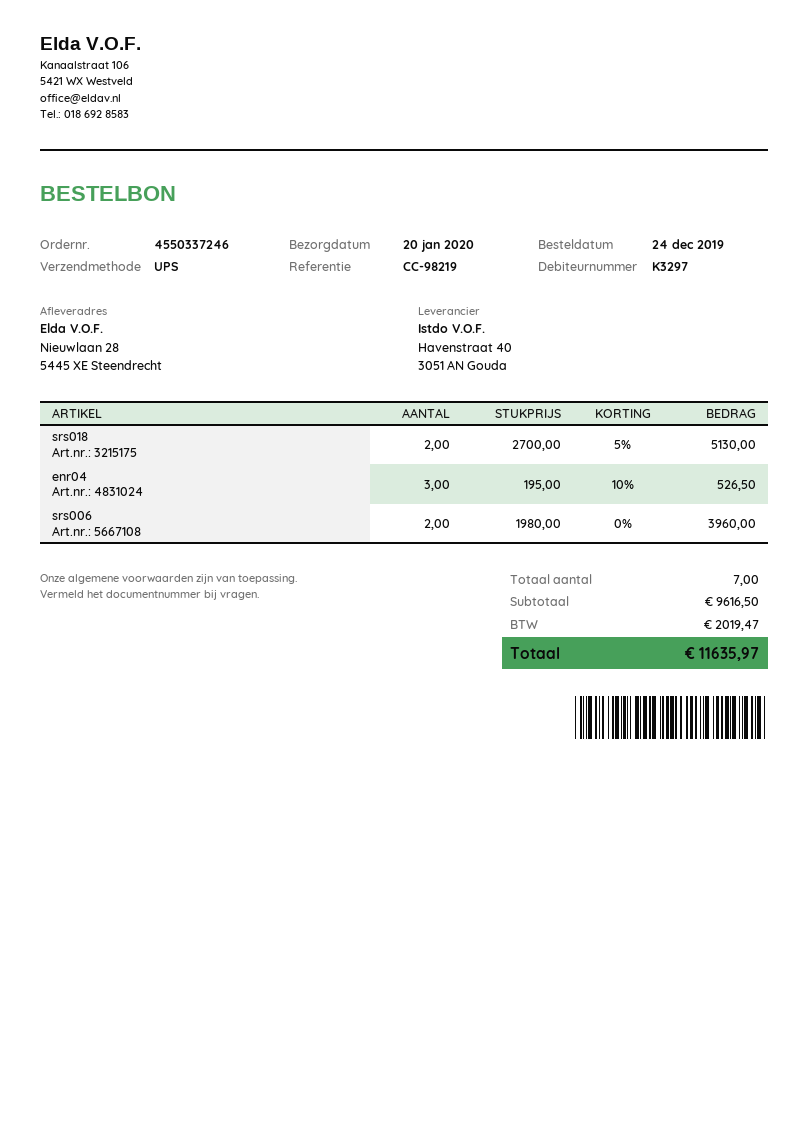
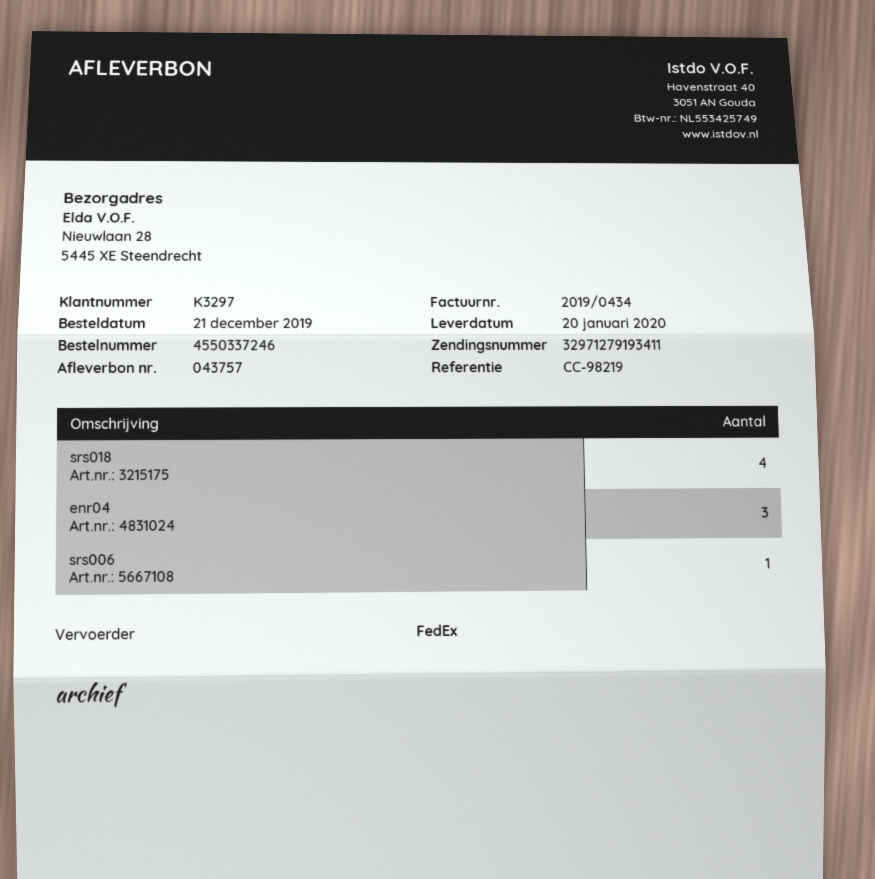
order date: 2019-12-24 -> 2019-12-21
shipping method: UPS -> FedEx
srs018: 2 -> 4
srs006: 2 -> 1

